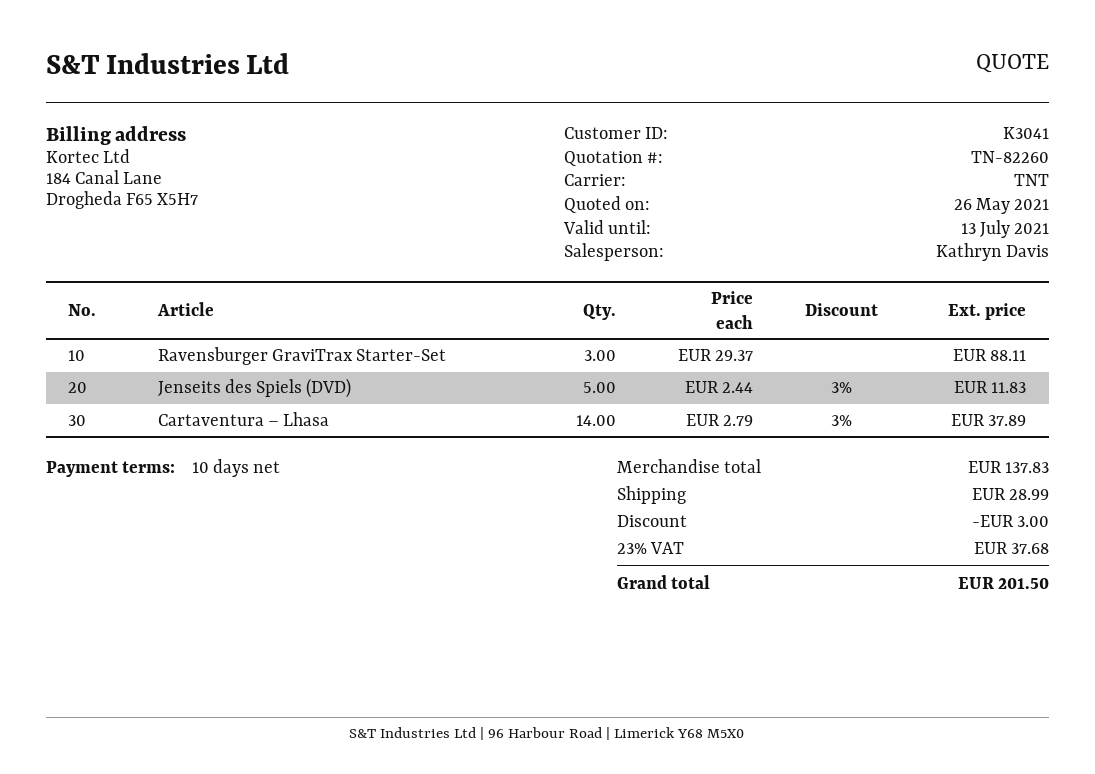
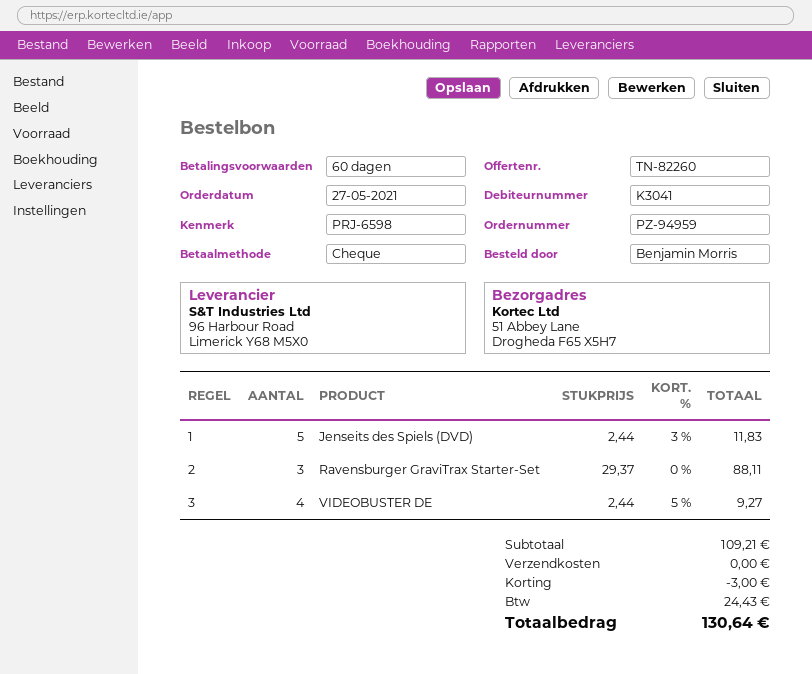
payment terms: 10 days -> 60 days
Cartaventura – Lhasa: 14 x 2.79 - 3% = 37.89 -> none
VIDEOBUSTER DE: none -> 4 x 2.44 - 5% = 9.27
subtotal: 137.83 -> 109.21
shipping: 28.99 -> 0.00
tax: 37.68 -> 24.43
total: 201.50 -> 130.64

